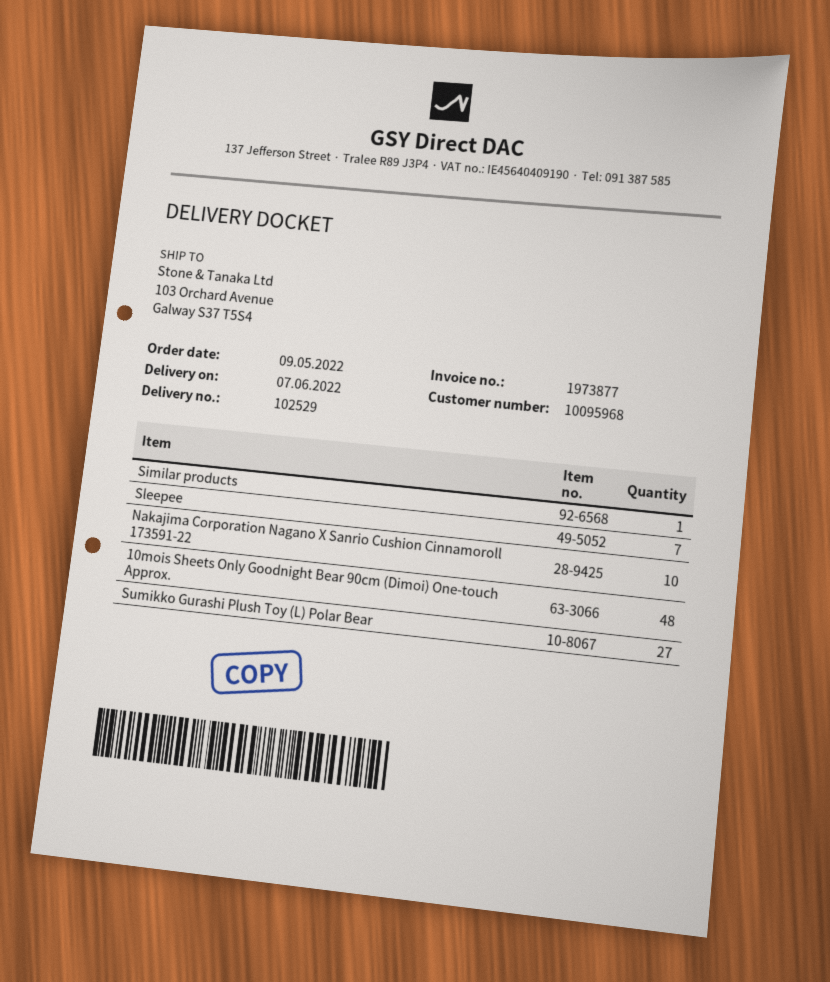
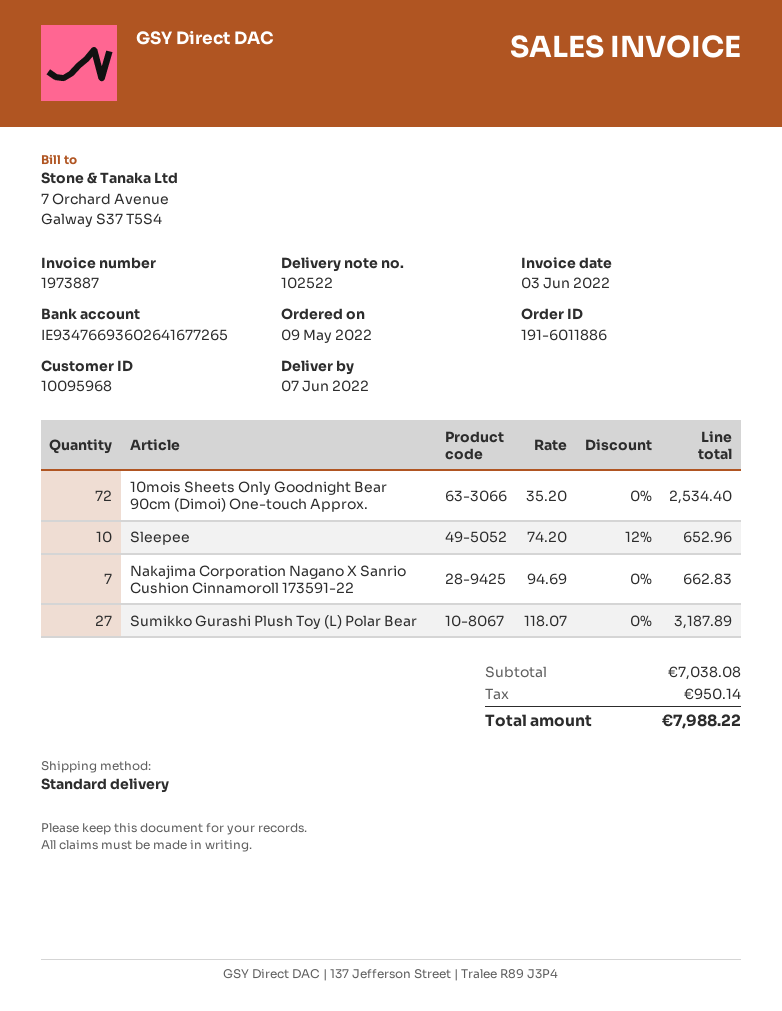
delivery note number: 102529 -> 102522
invoice number: 1973877 -> 1973887
Similar products: 1 -> none
Sleepee: 7 -> 10
Nakajima Corporation Nagano X Sanrio Cushion Cinnamoroll 173591-22: 10 -> 7
10mois Sheets Only Goodnight Bear 90cm (Dimoi) One-touch Approx.: 48 -> 72

